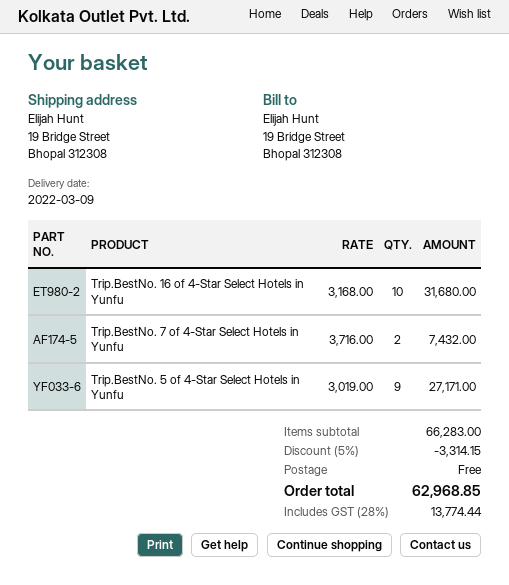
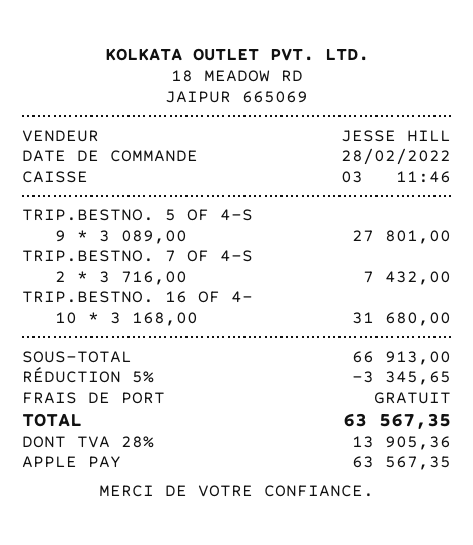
Trip.BestNo. 5 of 4-Star Select Hotels in Yunfu: 9 x 3019.00 = 27171.00 -> 9 x 3089.00 = 27801.00
subtotal: 66283.00 -> 66913.00
discount: 5% = 3314.15 -> 5% = 3345.65
tax: 28% = 13774.44 -> 28% = 13905.36
total: 62968.85 -> 63567.35

